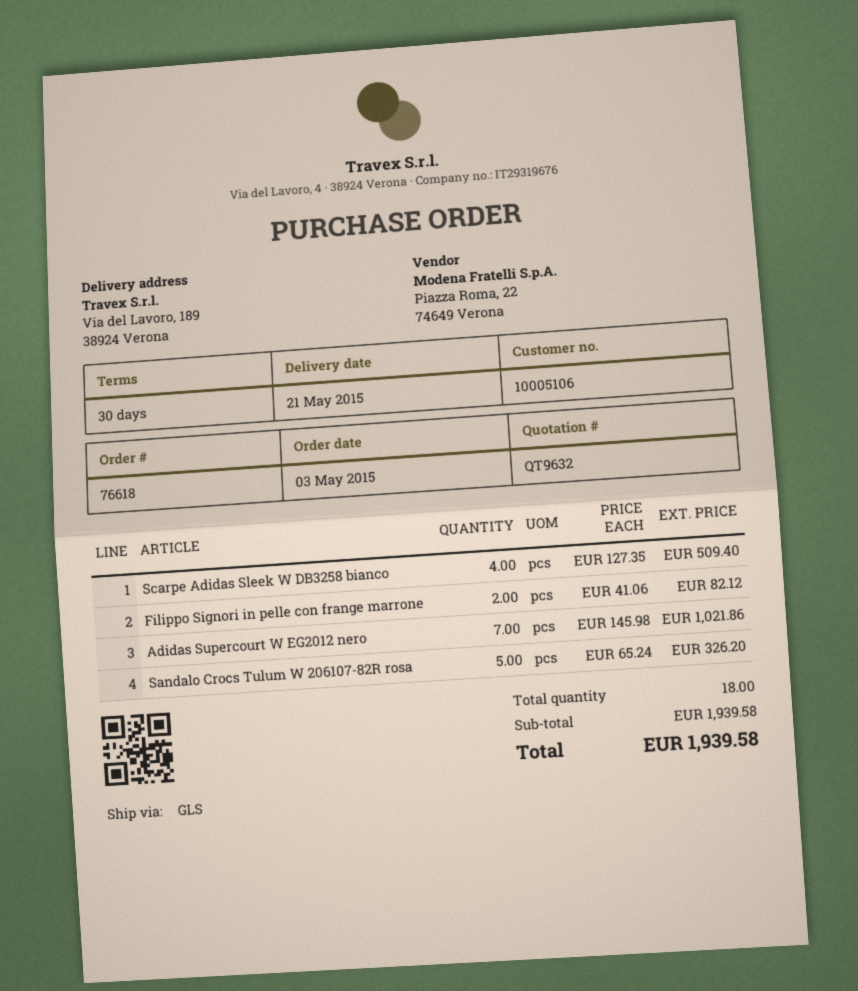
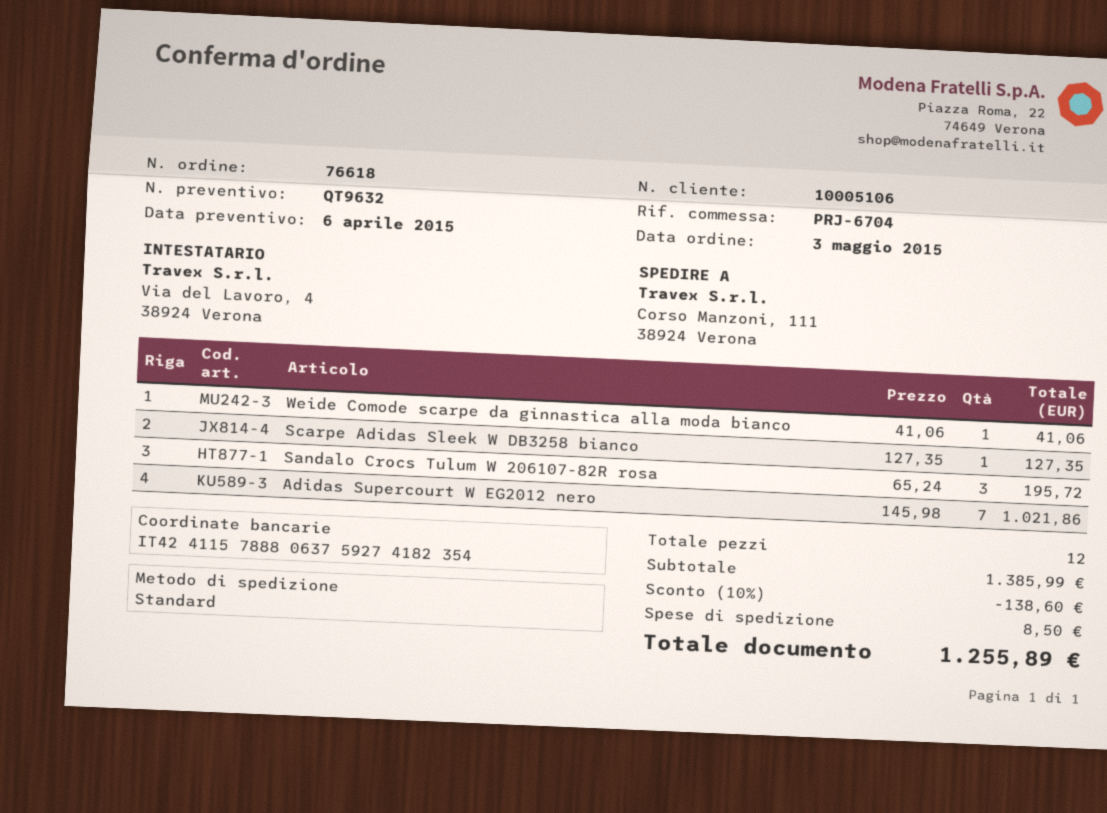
shipping method: GLS -> standard
ship to: Via del Lavoro, 189, 38924 Verona -> Corso Manzoni, 111, 38924 Verona
Scarpe Adidas Sleek W DB3258 bianco: 4 x 127.35 = 509.40 -> 1 x 127.35 = 127.35
Filippo Signori in pelle con frange marrone: 2 x 41.06 = 82.12 -> none
Sandalo Crocs Tulum W 206107-82R rosa: 5 x 65.24 = 326.20 -> 3 x 65.24 = 195.72
Weide Comode scarpe da ginnastica alla moda bianco: none -> 1 x 41.06 = 41.06
total quantity: 18 -> 12
subtotal: 1939.58 -> 1385.99
discount: none -> 10% = 138.60
shipping: none -> 8.50
total: 1939.58 -> 1255.89

